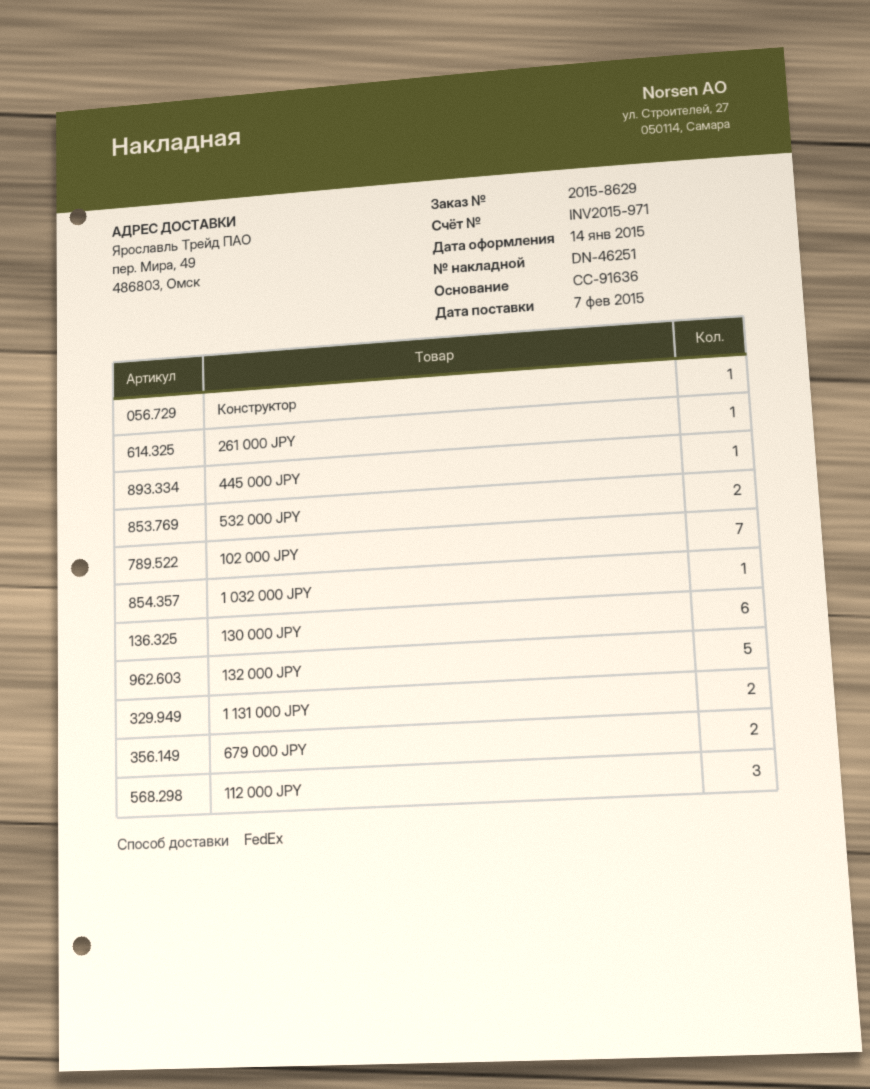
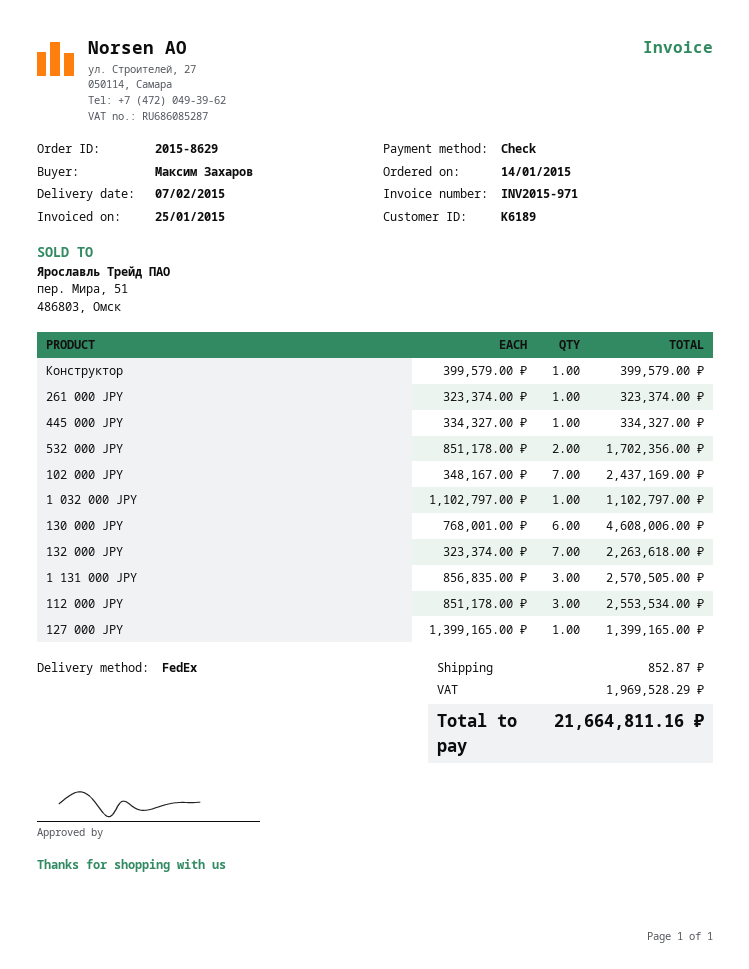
132 000 JPY: 5 -> 7
1 131 000 JPY: 2 -> 3
679 000 JPY: 2 -> none
127 000 JPY: none -> 1

